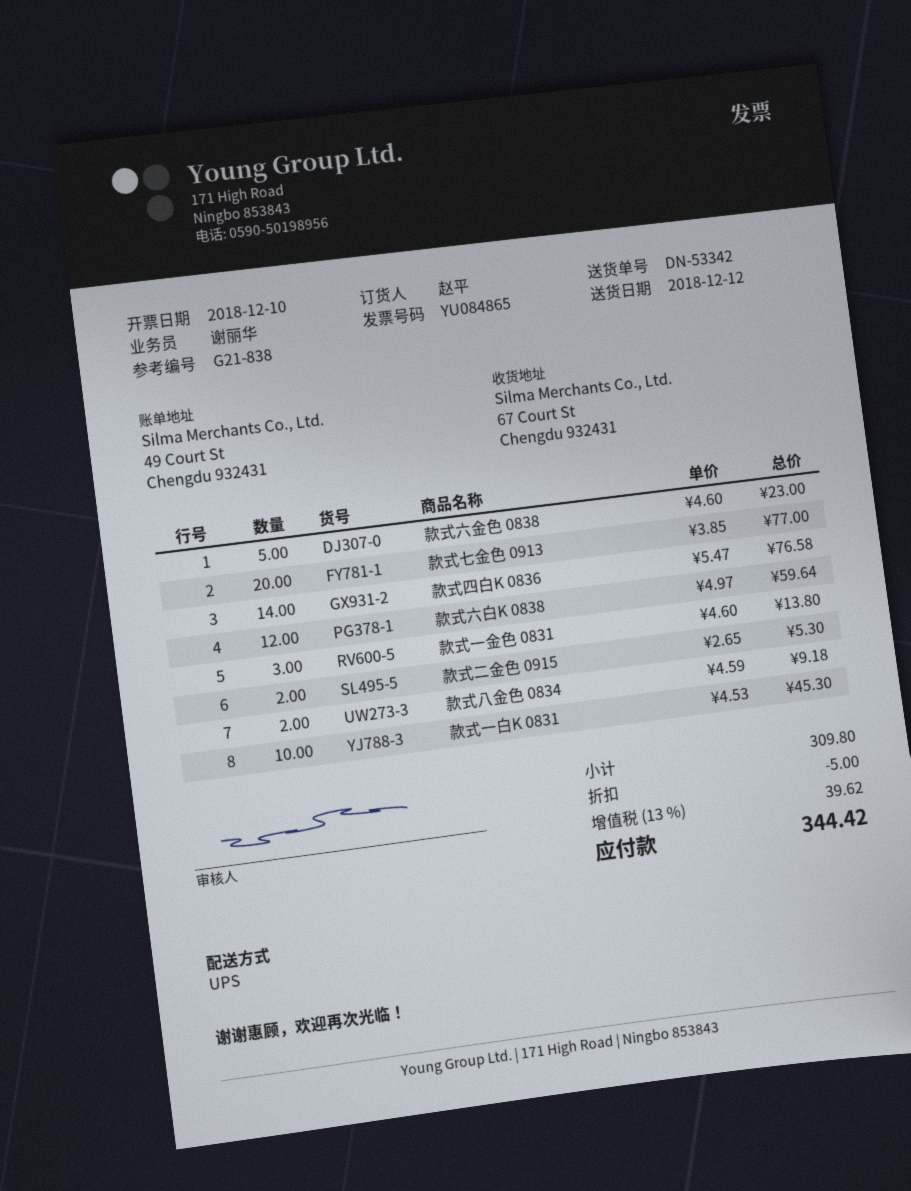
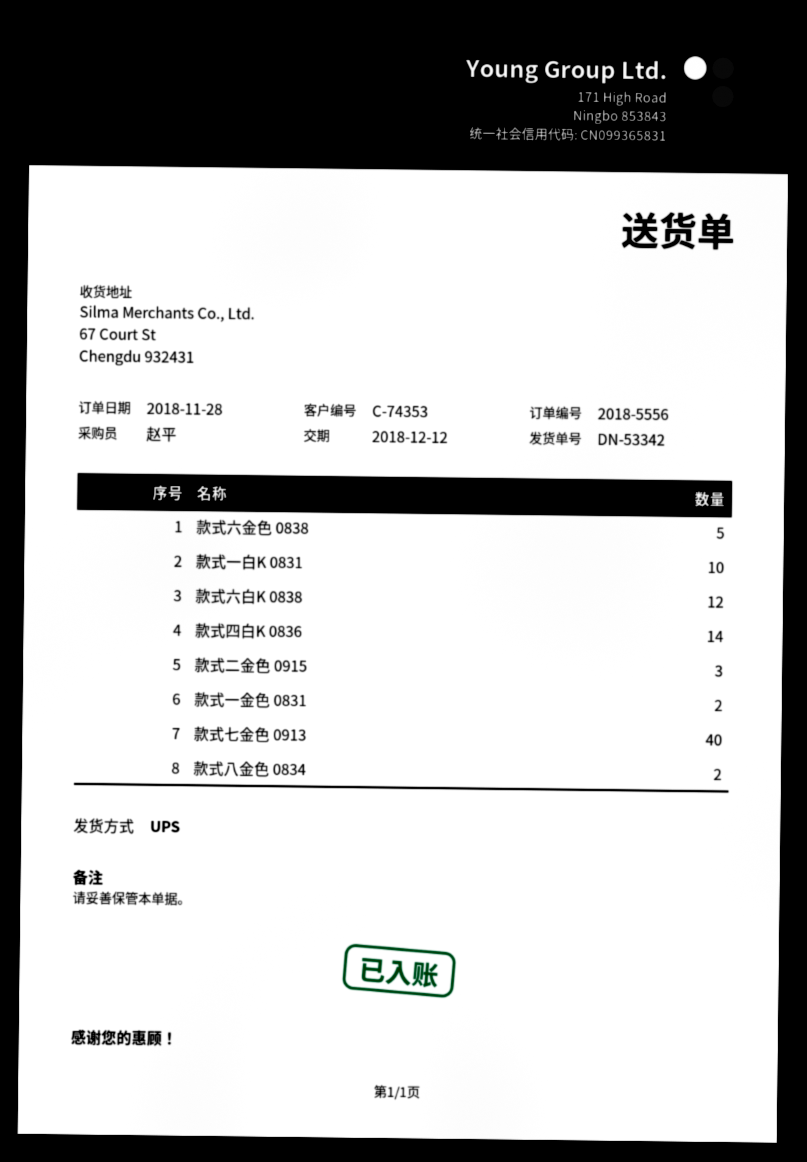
款式七金色 0913: 20 -> 40
款式一金色 0831: 3 -> 2
款式二金色 0915: 2 -> 3

